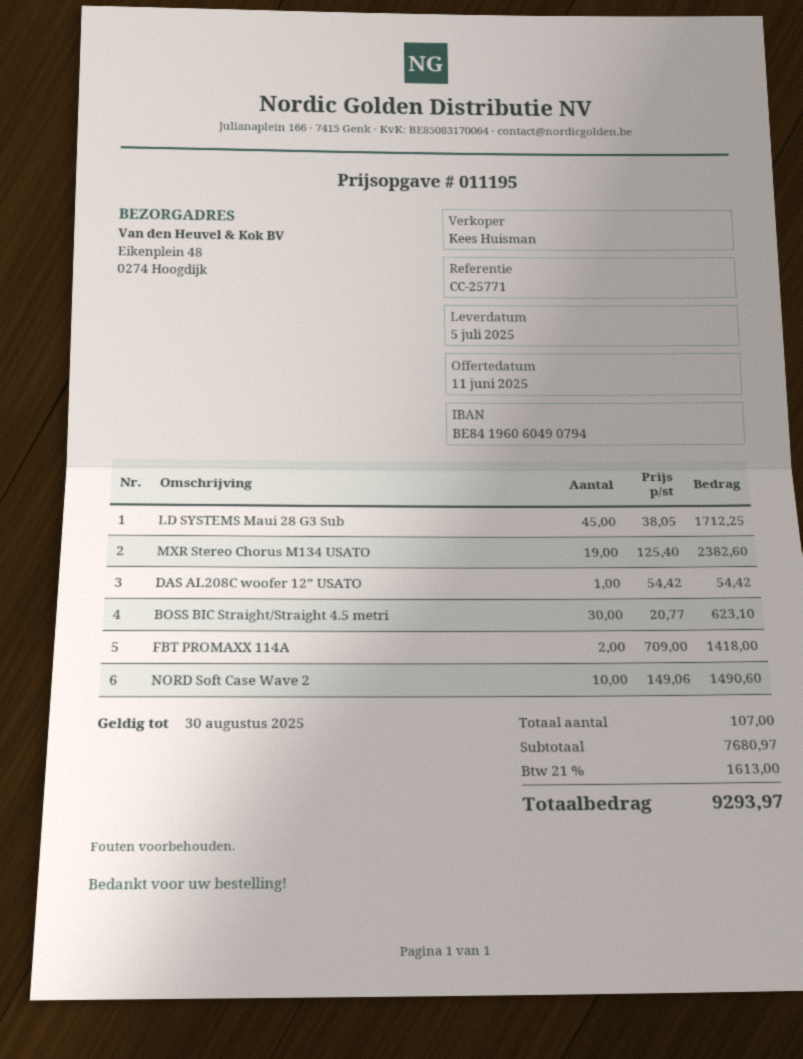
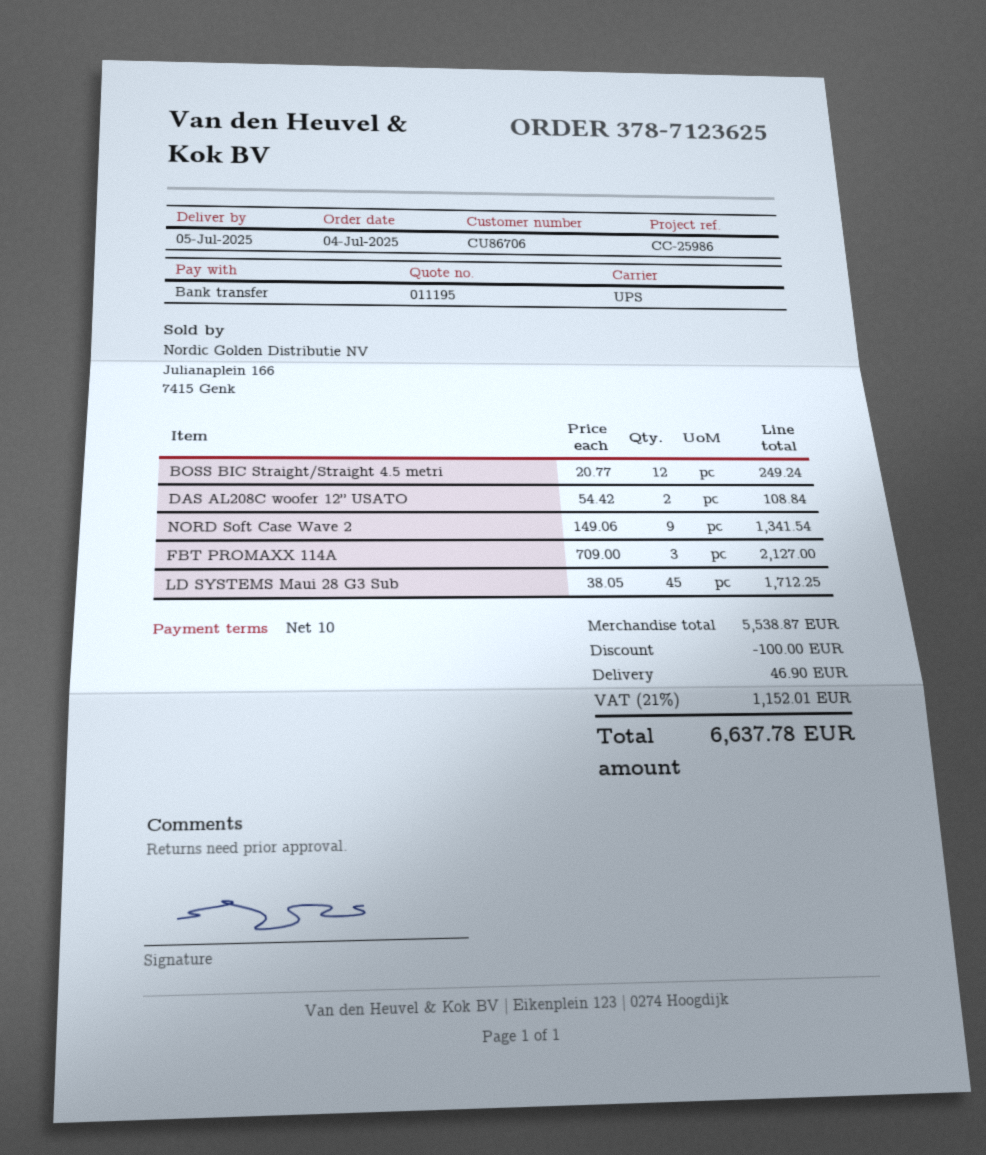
reference: CC-25771 -> CC-25986
MXR Stereo Chorus M134 USATO: 19 x 125.40 = 2382.60 -> none
DAS AL208C woofer 12” USATO: 1 x 54.42 = 54.42 -> 2 x 54.42 = 108.84
BOSS BIC Straight/Straight 4.5 metri: 30 x 20.77 = 623.10 -> 12 x 20.77 = 249.24
FBT PROMAXX 114A: 2 x 709.00 = 1418.00 -> 3 x 709.00 = 2127.00
NORD Soft Case Wave 2: 10 x 149.06 = 1490.60 -> 9 x 149.06 = 1341.54
subtotal: 7680.97 -> 5538.87
discount: none -> 100.00
shipping: none -> 46.90
tax: 21% = 1613.00 -> 21% = 1152.01
total: 9293.97 -> 6637.78

